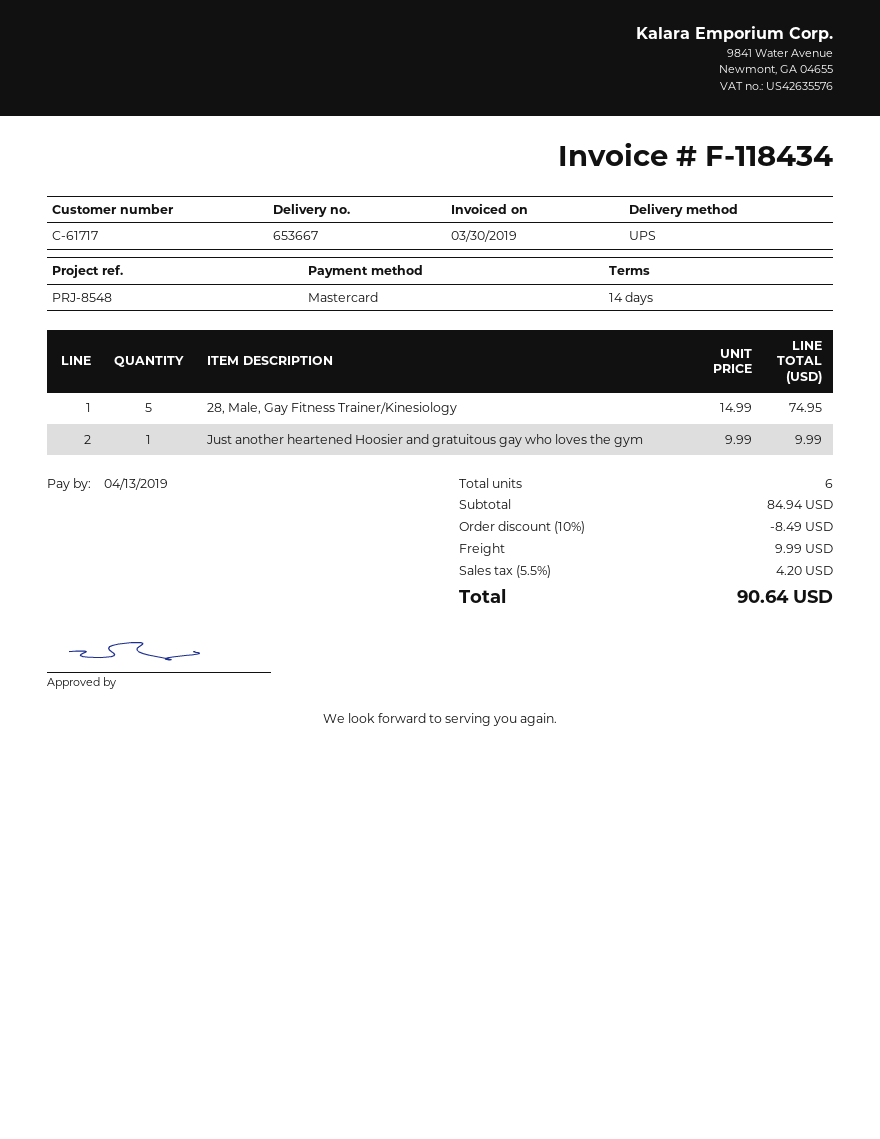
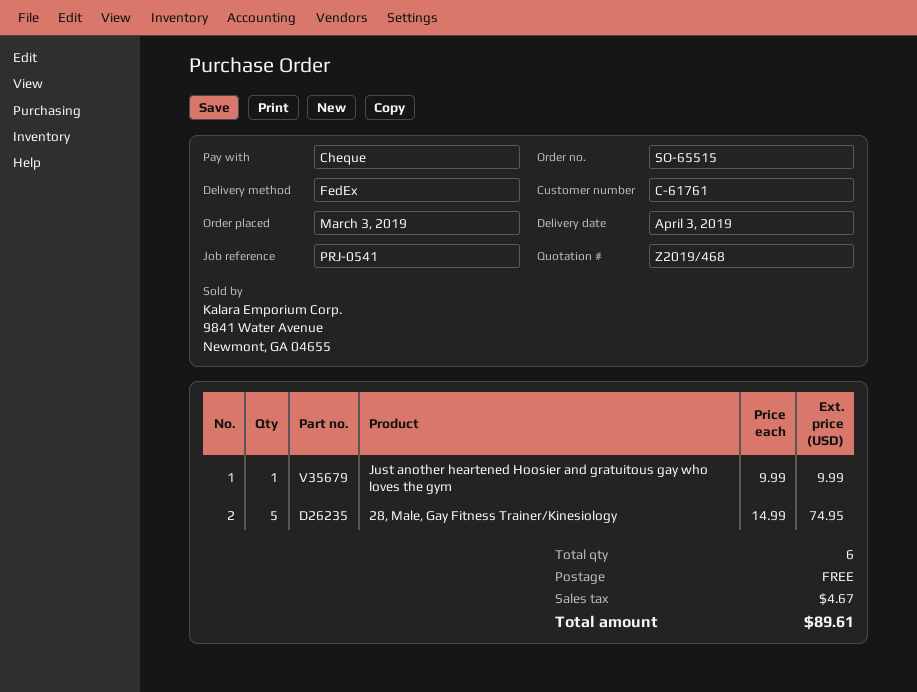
customer number: C-61717 -> C-61761
reference: PRJ-8548 -> PRJ-0541
payment method: Mastercard -> cheque
shipping method: UPS -> FedEx
discount: 10% = 8.49 -> none
shipping: 9.99 -> 0.00
tax: 4.20 -> 4.67
total: 90.64 -> 89.61

